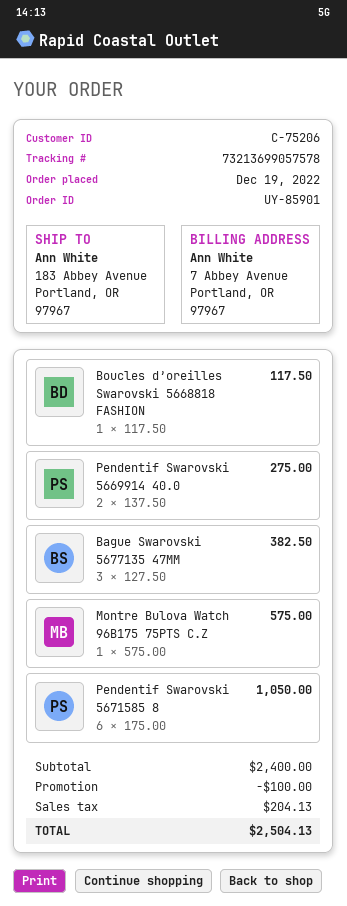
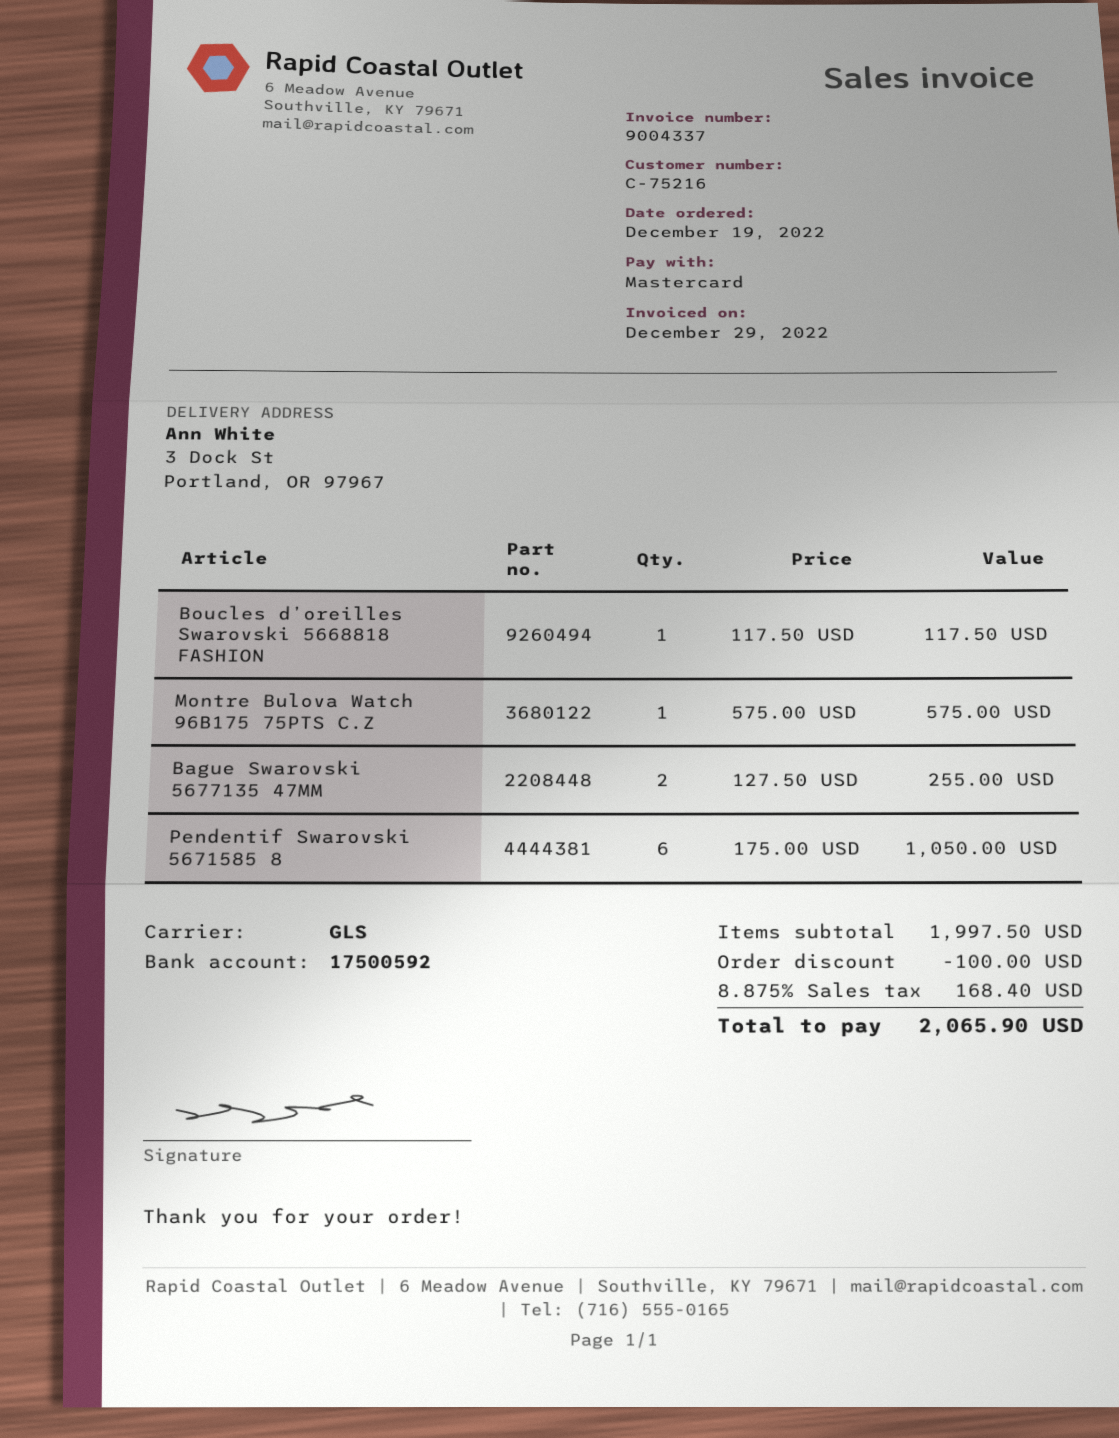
customer number: C-75206 -> C-75216
ship to: 183 Abbey Avenue, Portland, OR 97967 -> 3 Dock St, Portland, OR 97967
Pendentif Swarovski 5669914 40.0: 2 x 137.50 = 275.00 -> none
Bague Swarovski 5677135 47MM: 3 x 127.50 = 382.50 -> 2 x 127.50 = 255.00
subtotal: 2400.00 -> 1997.50
tax: 204.13 -> 168.40
total: 2504.13 -> 2065.90

